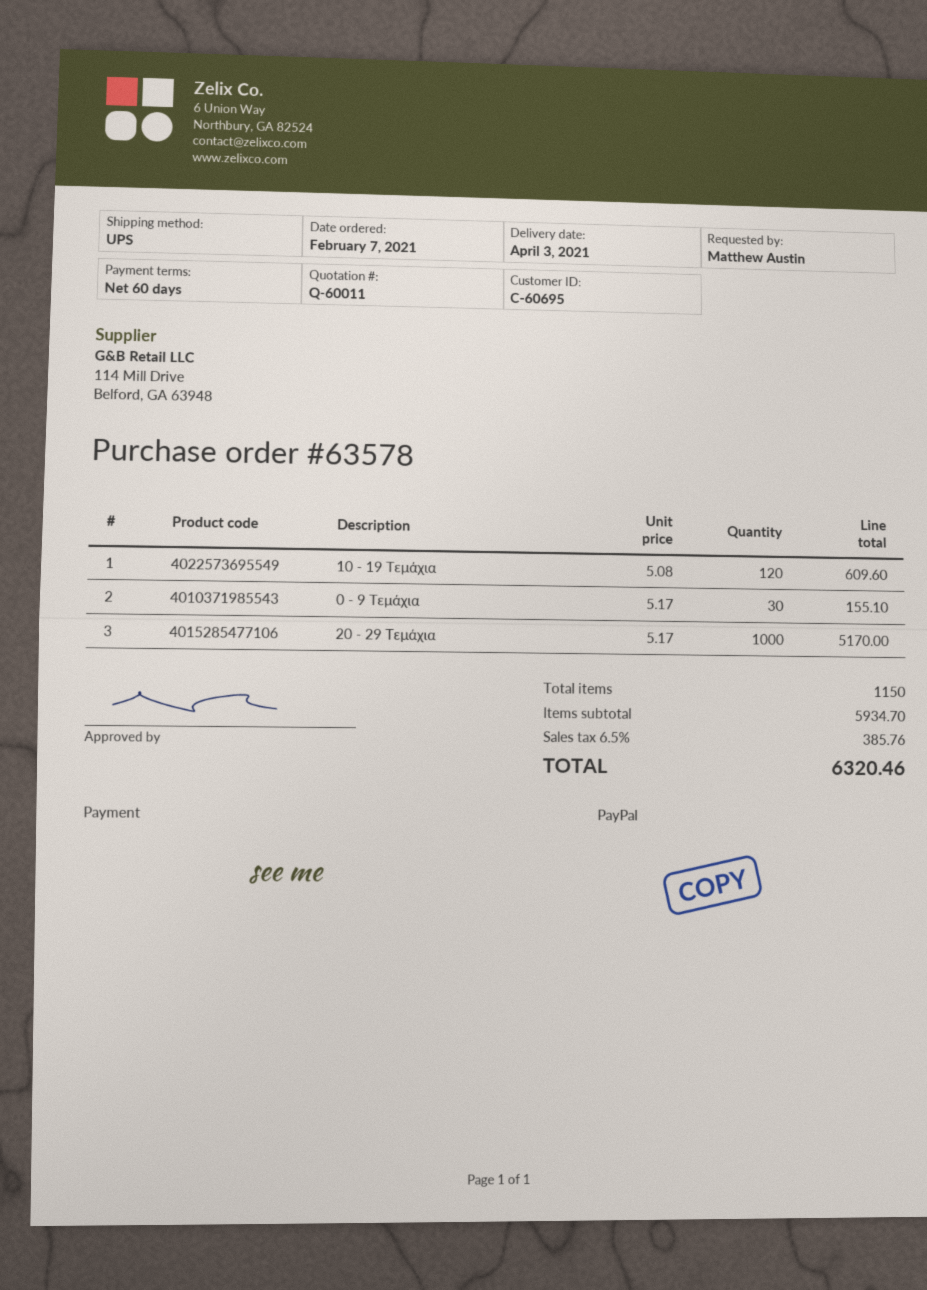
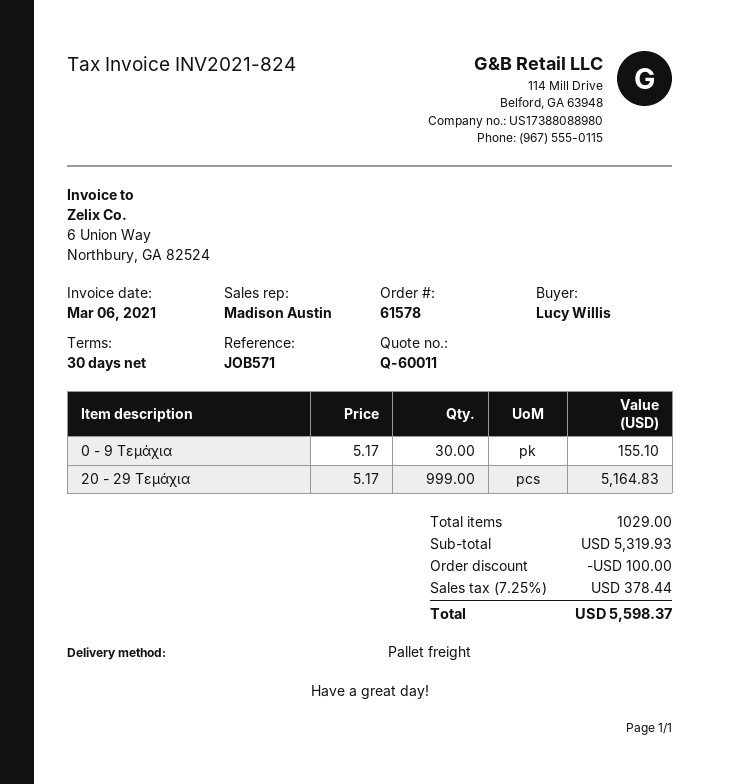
order number: 63578 -> 61578
payment terms: 60 days -> 30 days
ordered by: Matthew Austin -> Lucy Willis
shipping method: UPS -> pallet freight
10 - 19 Τεμάχια: 120 x 5.08 = 609.60 -> none
20 - 29 Τεμάχια: 1000 x 5.17 = 5170.00 -> 999 x 5.17 = 5164.83
total quantity: 1150 -> 1029
subtotal: 5934.70 -> 5319.93
discount: none -> 100.00
tax: 6.5% = 385.76 -> 7.25% = 378.44
total: 6320.46 -> 5598.37

